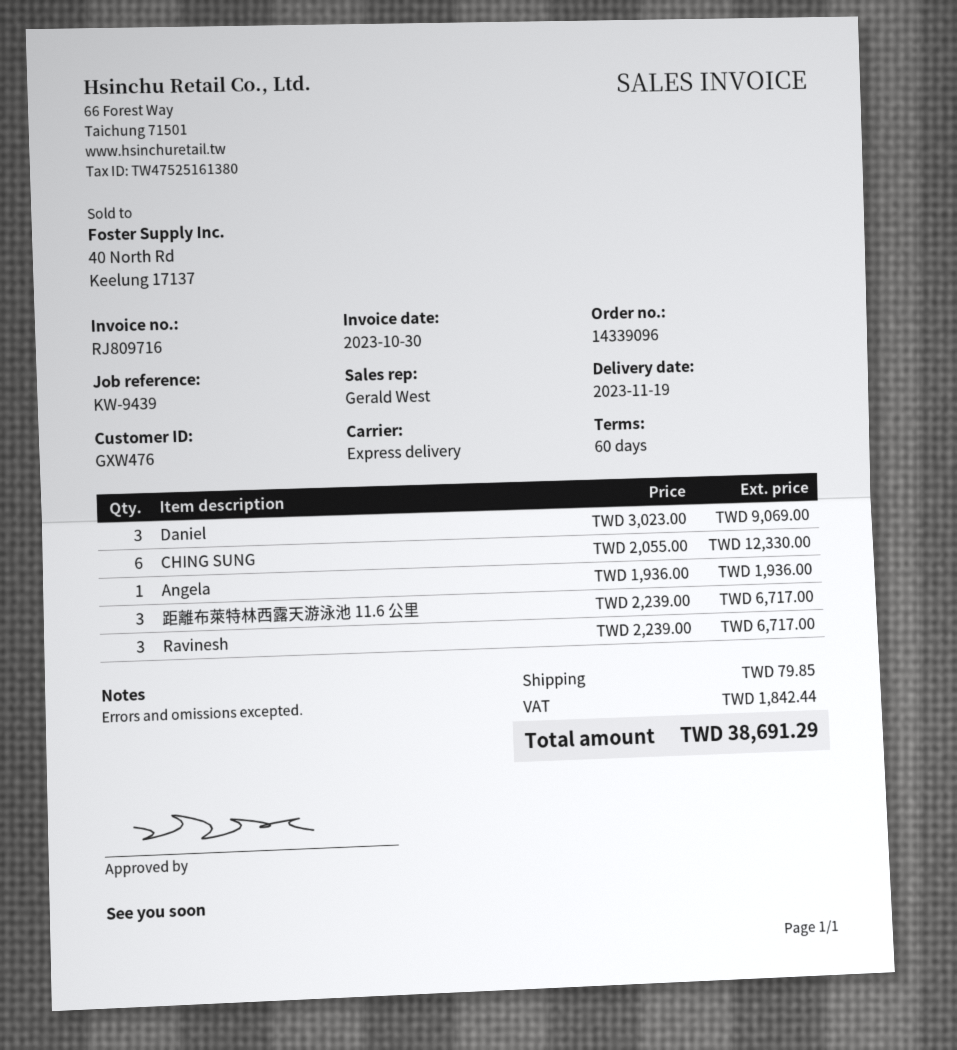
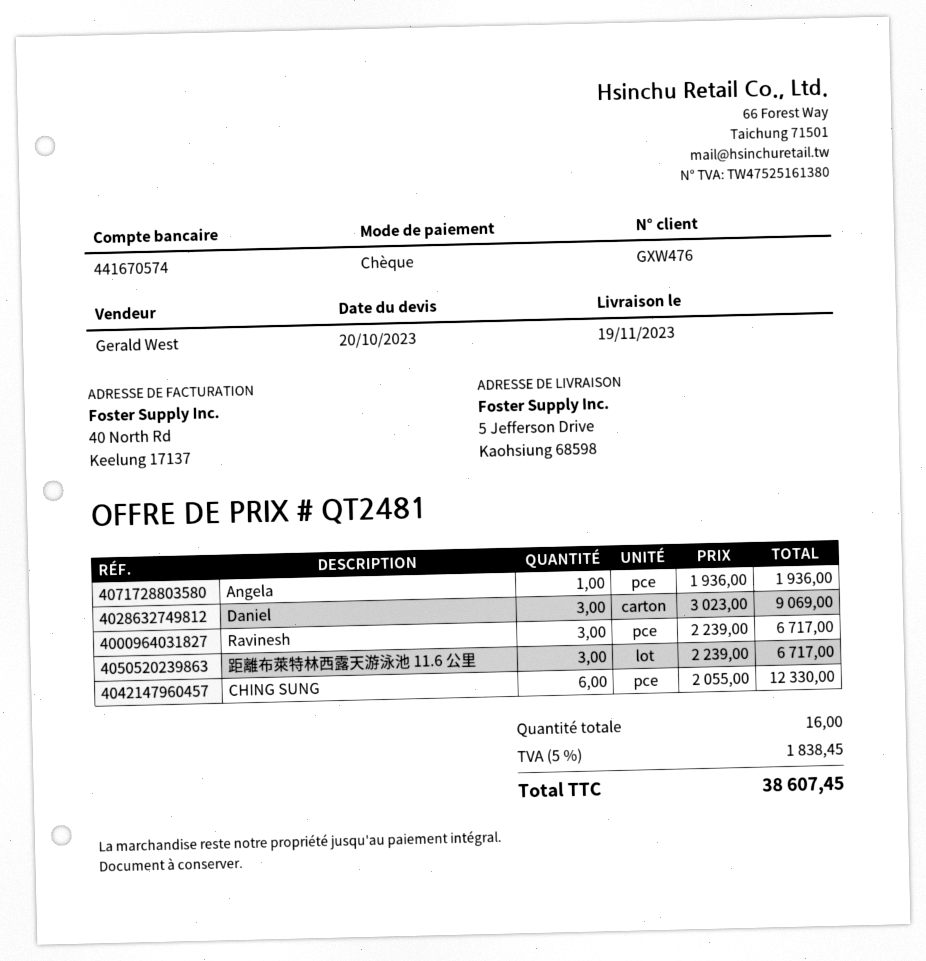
shipping: 79.85 -> none
tax: 1842.44 -> 1838.45
total: 38691.29 -> 38607.45

